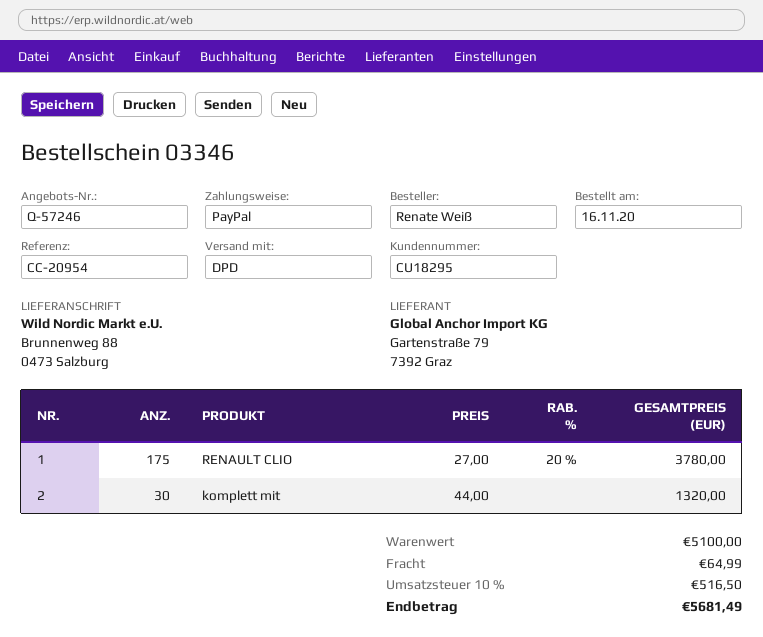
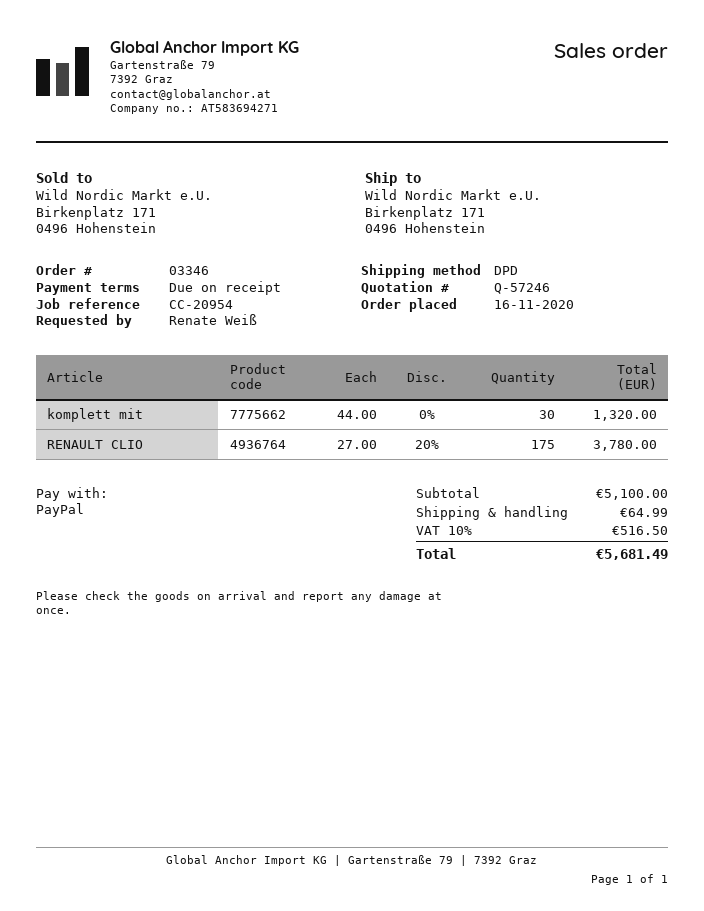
ship to: Brunnenweg 88, 0473 Salzburg -> Birkenplatz 171, 0496 Hohenstein

